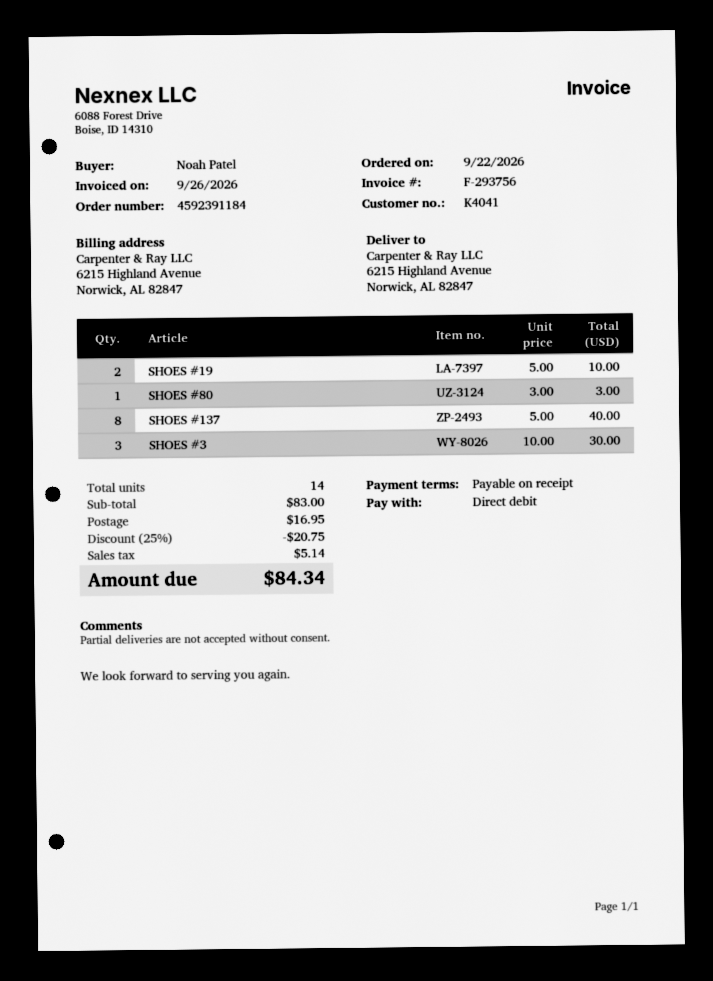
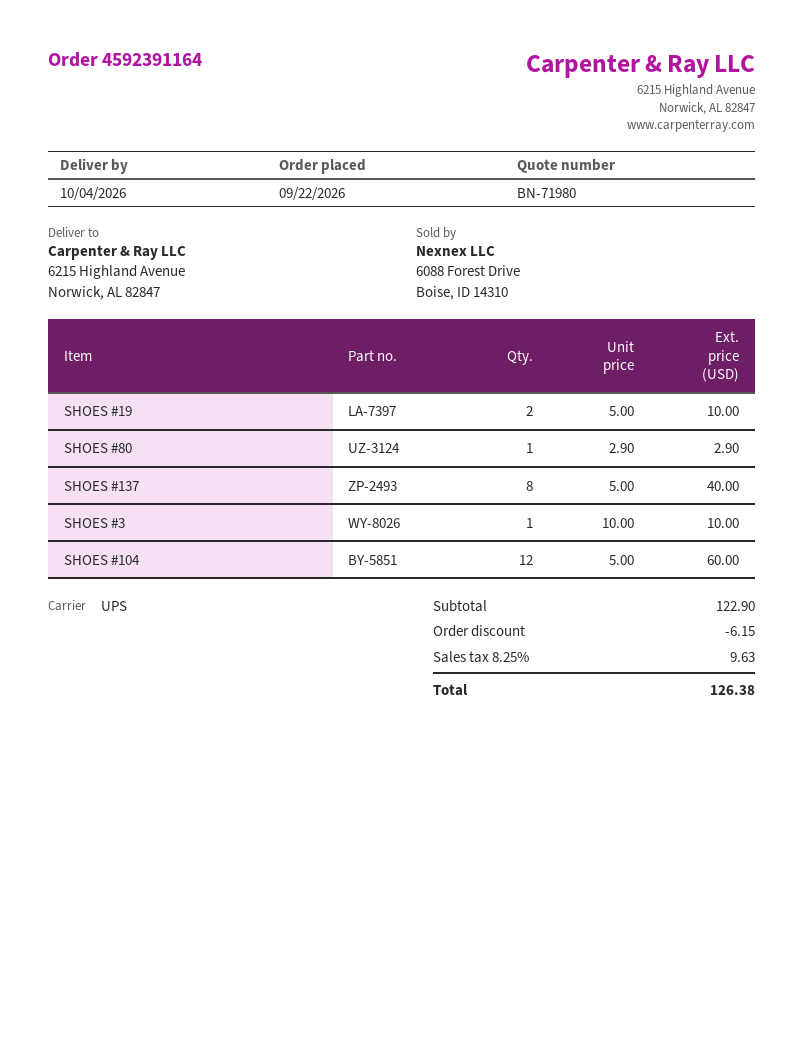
order number: 4592391184 -> 4592391164
SHOES #80: 1 x 3.00 = 3.00 -> 1 x 2.90 = 2.90
SHOES #3: 3 x 10.00 = 30.00 -> 1 x 10.00 = 10.00
SHOES #104: none -> 12 x 5.00 = 60.00
subtotal: 83.00 -> 122.90
discount: 20.75 -> 6.15
shipping: 16.95 -> none
tax: 5.14 -> 9.63
total: 84.34 -> 126.38

